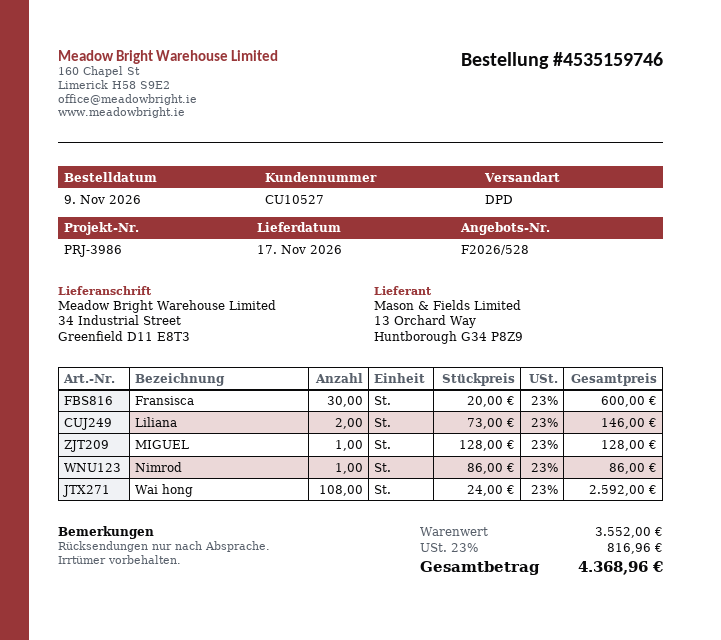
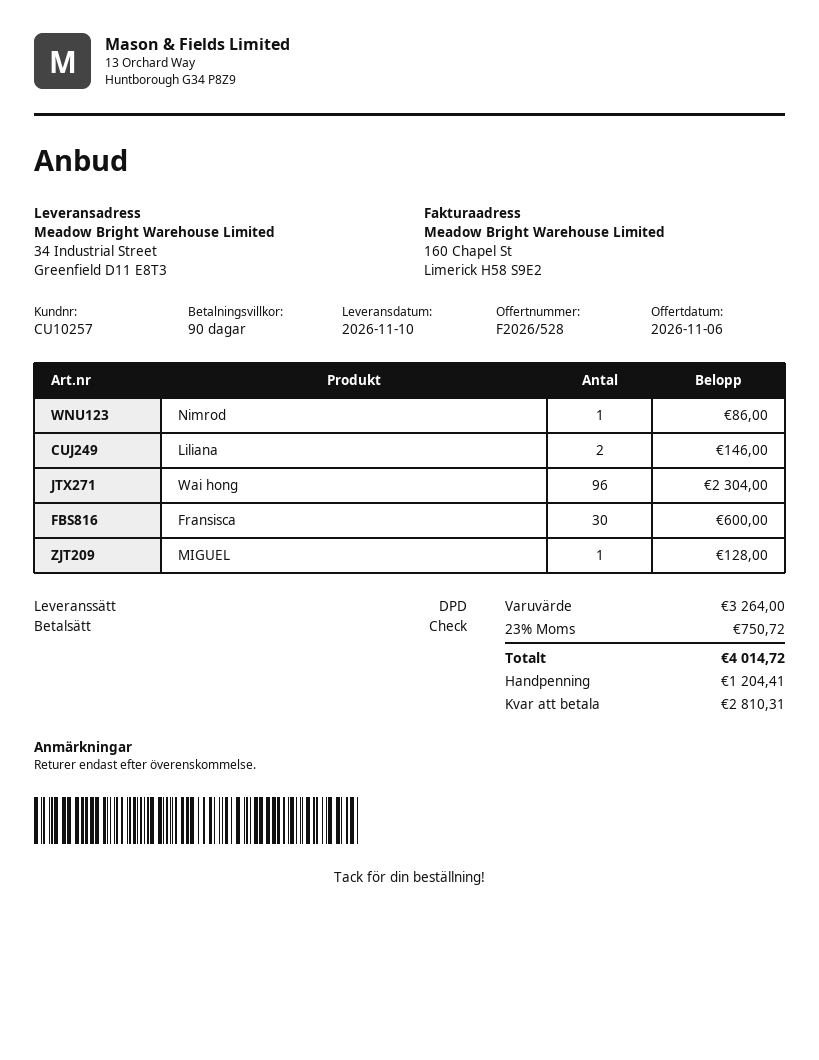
delivery date: 2026-11-17 -> 2026-11-10
customer number: CU10527 -> CU10257
Wai hong: 108 for 2592.00 -> 96 for 2304.00
subtotal: 3552.00 -> 3264.00
tax: 23% = 816.96 -> 23% = 750.72
total: 4368.96 -> 4014.72

